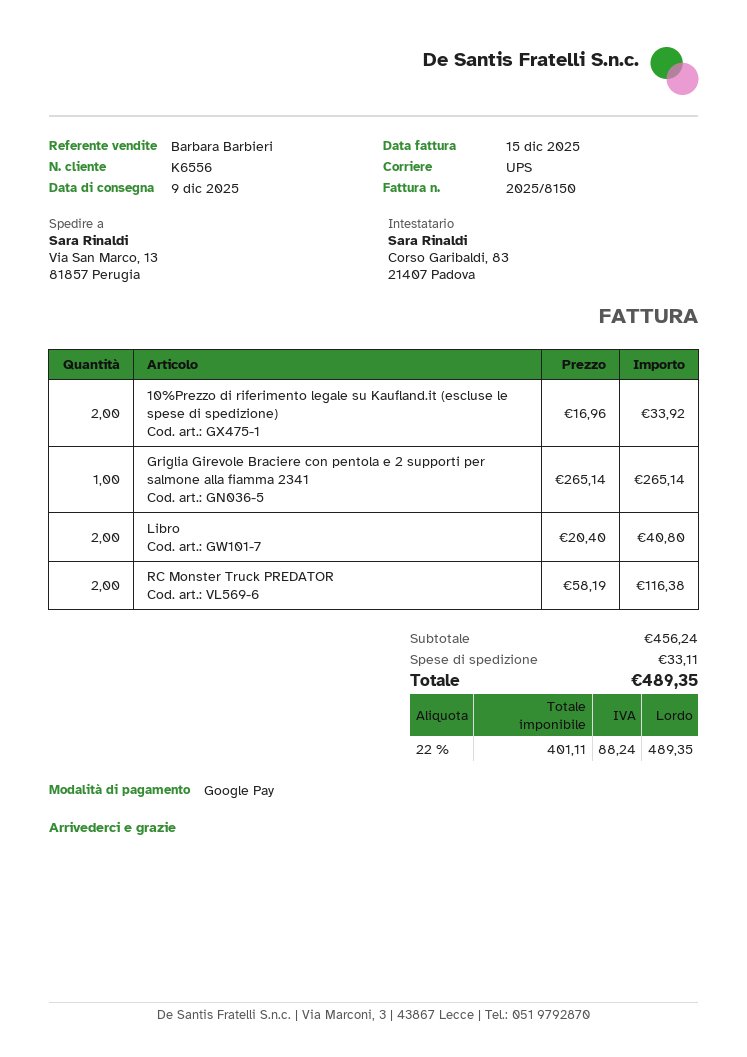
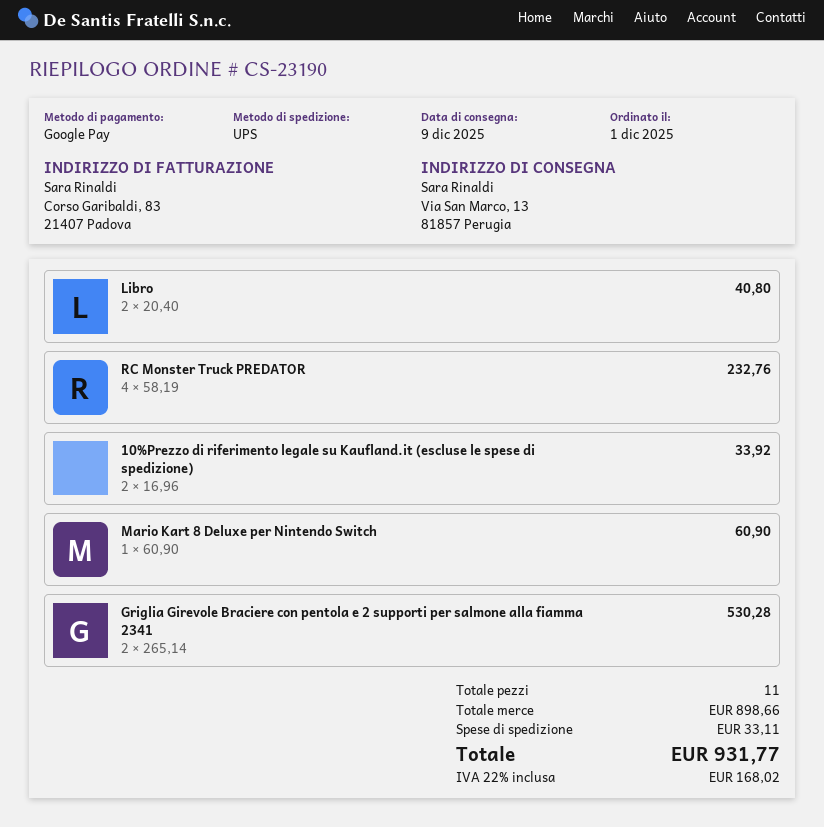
Griglia Girevole Braciere con pentola e 2 supporti per salmone alla fiamma 2341: 1 x 265.14 = 265.14 -> 2 x 265.14 = 530.28
RC Monster Truck PREDATOR: 2 x 58.19 = 116.38 -> 4 x 58.19 = 232.76
Mario Kart 8 Deluxe per Nintendo Switch: none -> 1 x 60.90 = 60.90
subtotal: 456.24 -> 898.66
tax: 22% = 88.24 -> 22% = 168.02
total: 489.35 -> 931.77

